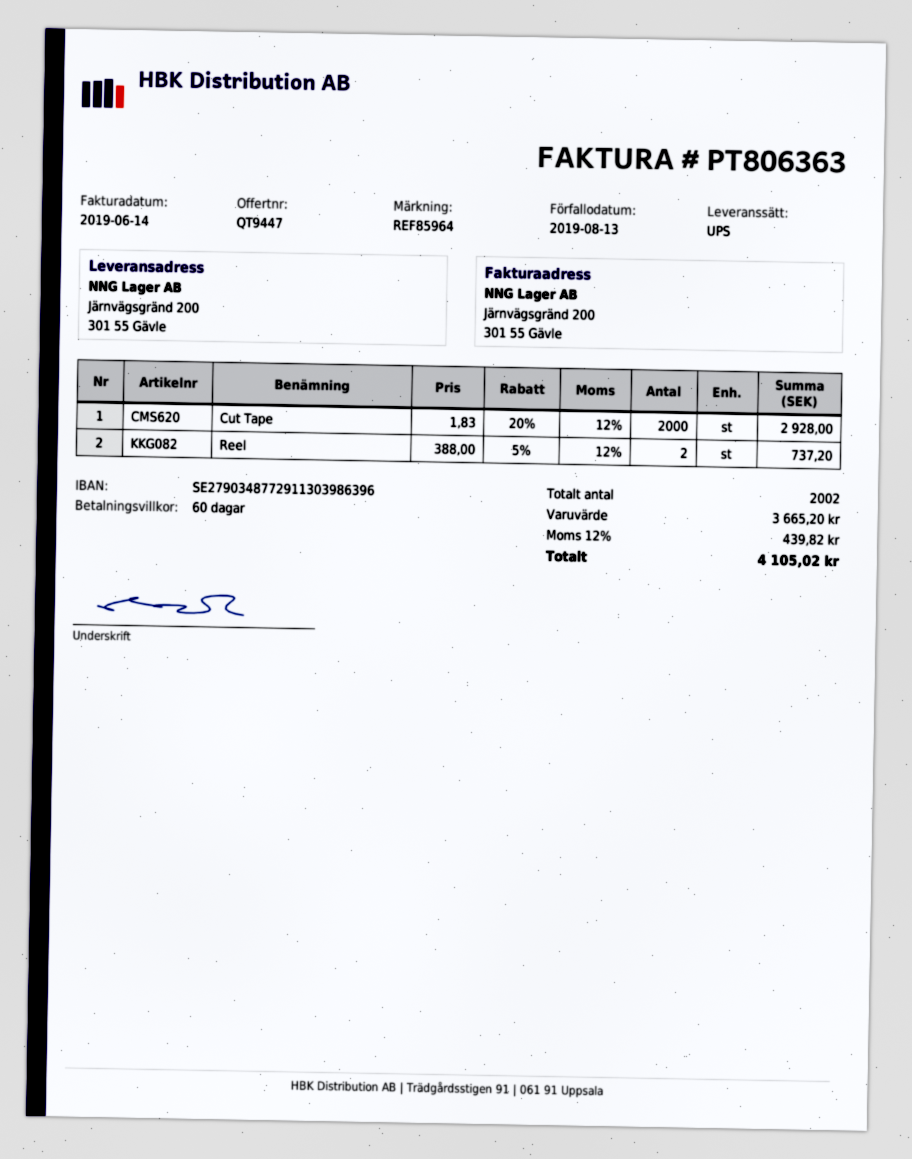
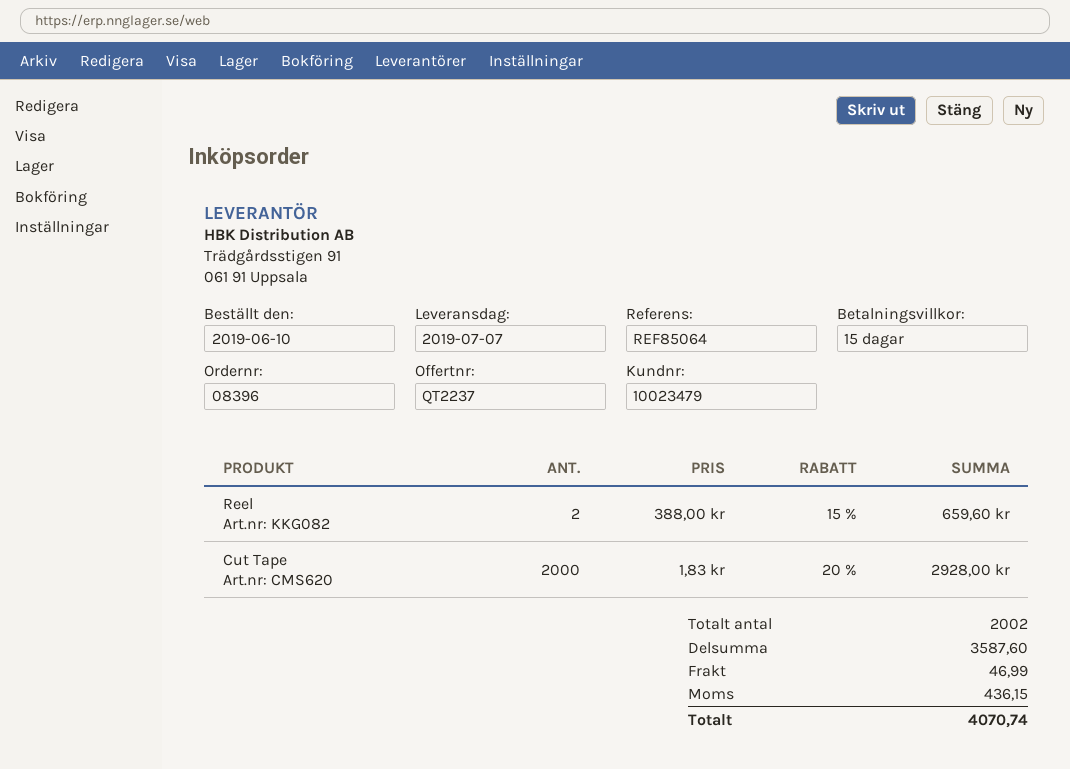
quote number: QT9447 -> QT2237
payment terms: 60 days -> 15 days
reference: REF85964 -> REF85064
Reel: 2 x 388.00 - 5% = 737.20 -> 2 x 388.00 - 15% = 659.60
subtotal: 3665.20 -> 3587.60
shipping: none -> 46.99
tax: 439.82 -> 436.15
total: 4105.02 -> 4070.74

